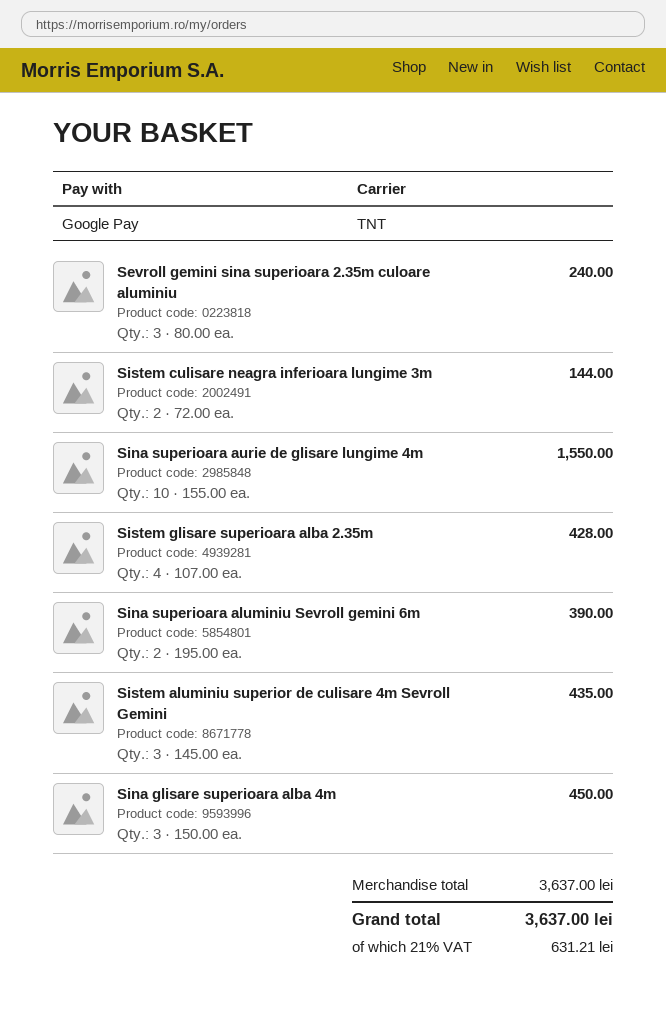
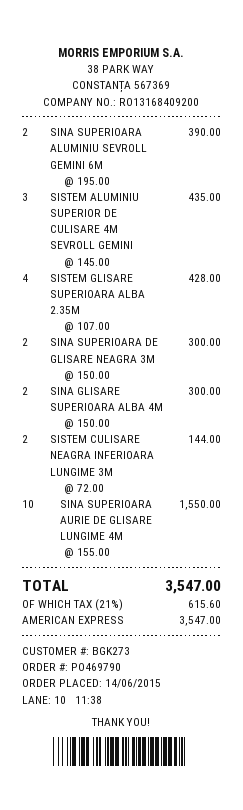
payment method: Google Pay -> American Express
Sevroll gemini sina superioara 2.35m culoare aluminiu: 3 x 80.00 = 240.00 -> none
Sina glisare superioara alba 4m: 3 x 150.00 = 450.00 -> 2 x 150.00 = 300.00
SINA SUPERIOARA DE GLISARE NEAGRA 3M: none -> 2 x 150.00 = 300.00
tax: 21% = 631.21 -> 21% = 615.60
total: 3637.00 -> 3547.00

